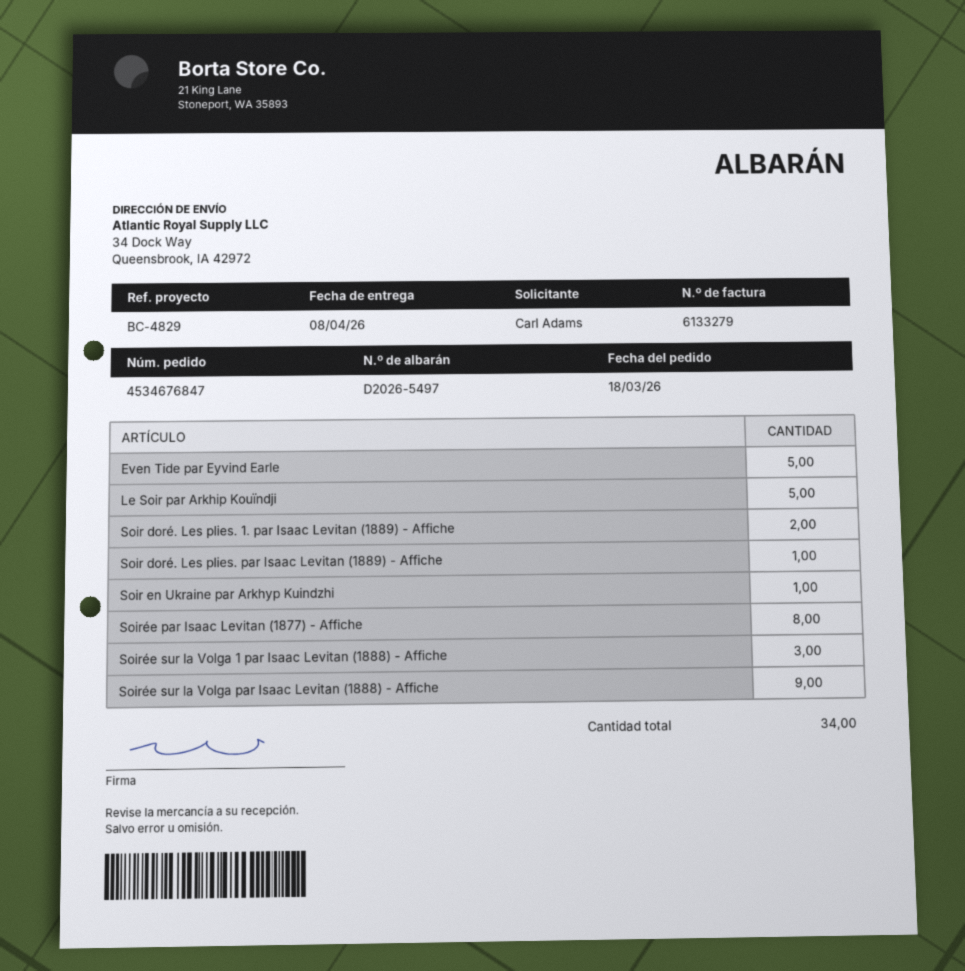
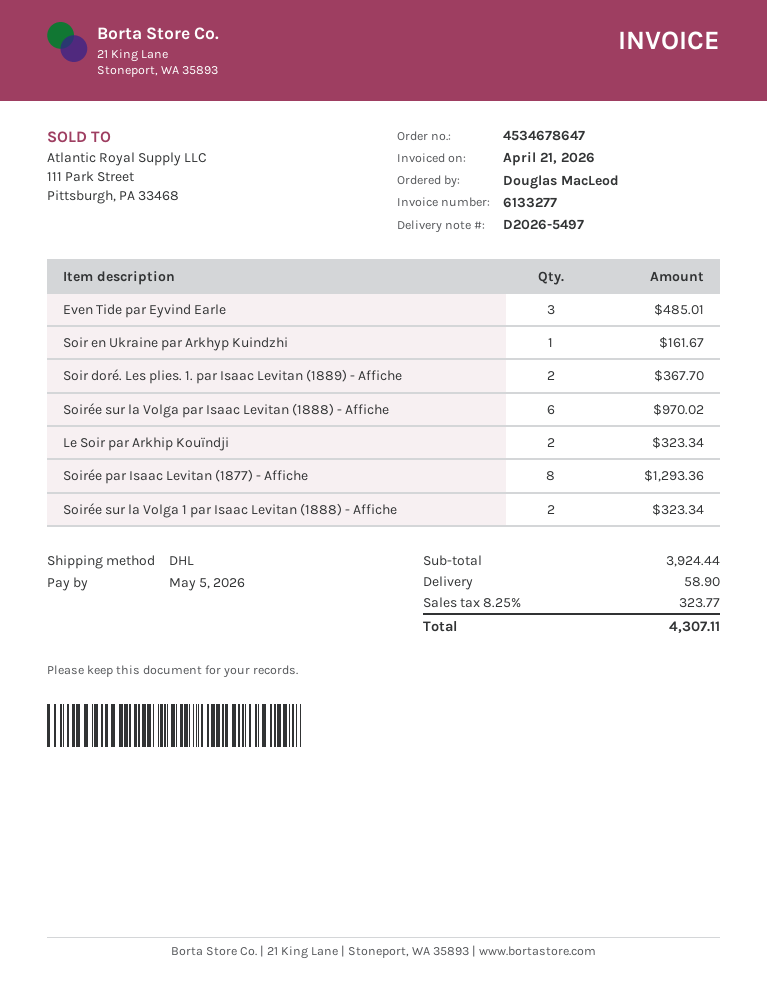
order number: 4534676847 -> 4534678647
invoice number: 6133279 -> 6133277
ordered by: Carl Adams -> Douglas MacLeod
Even Tide par Eyvind Earle: 5 -> 3
Le Soir par Arkhip Kouïndji: 5 -> 2
Soir doré. Les plies. par Isaac Levitan (1889) - Affiche: 1 -> none
Soirée sur la Volga 1 par Isaac Levitan (1888) - Affiche: 3 -> 2
Soirée sur la Volga par Isaac Levitan (1888) - Affiche: 9 -> 6

